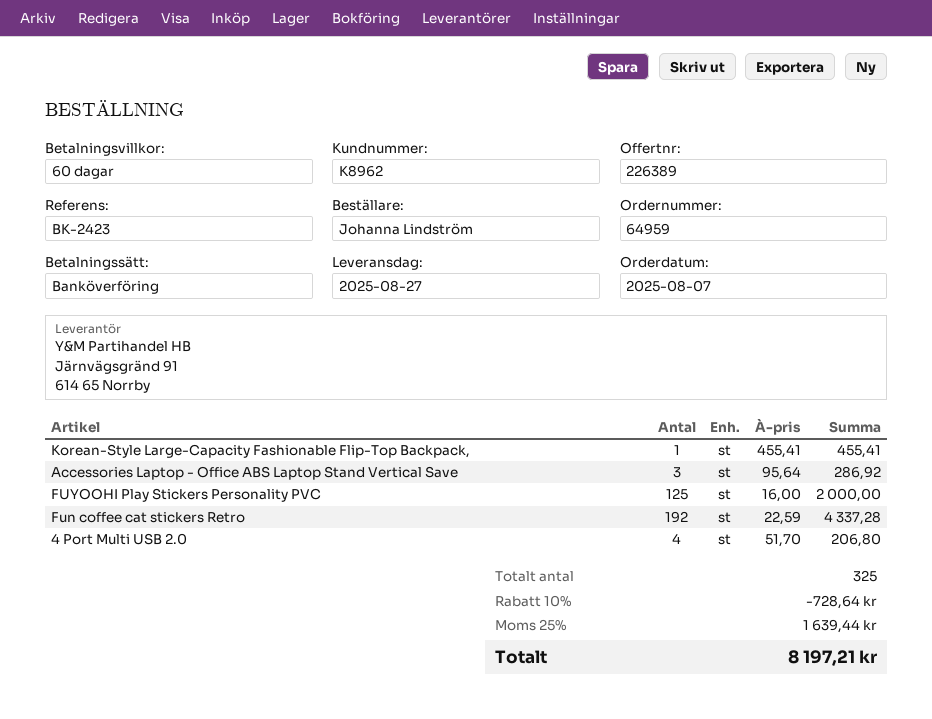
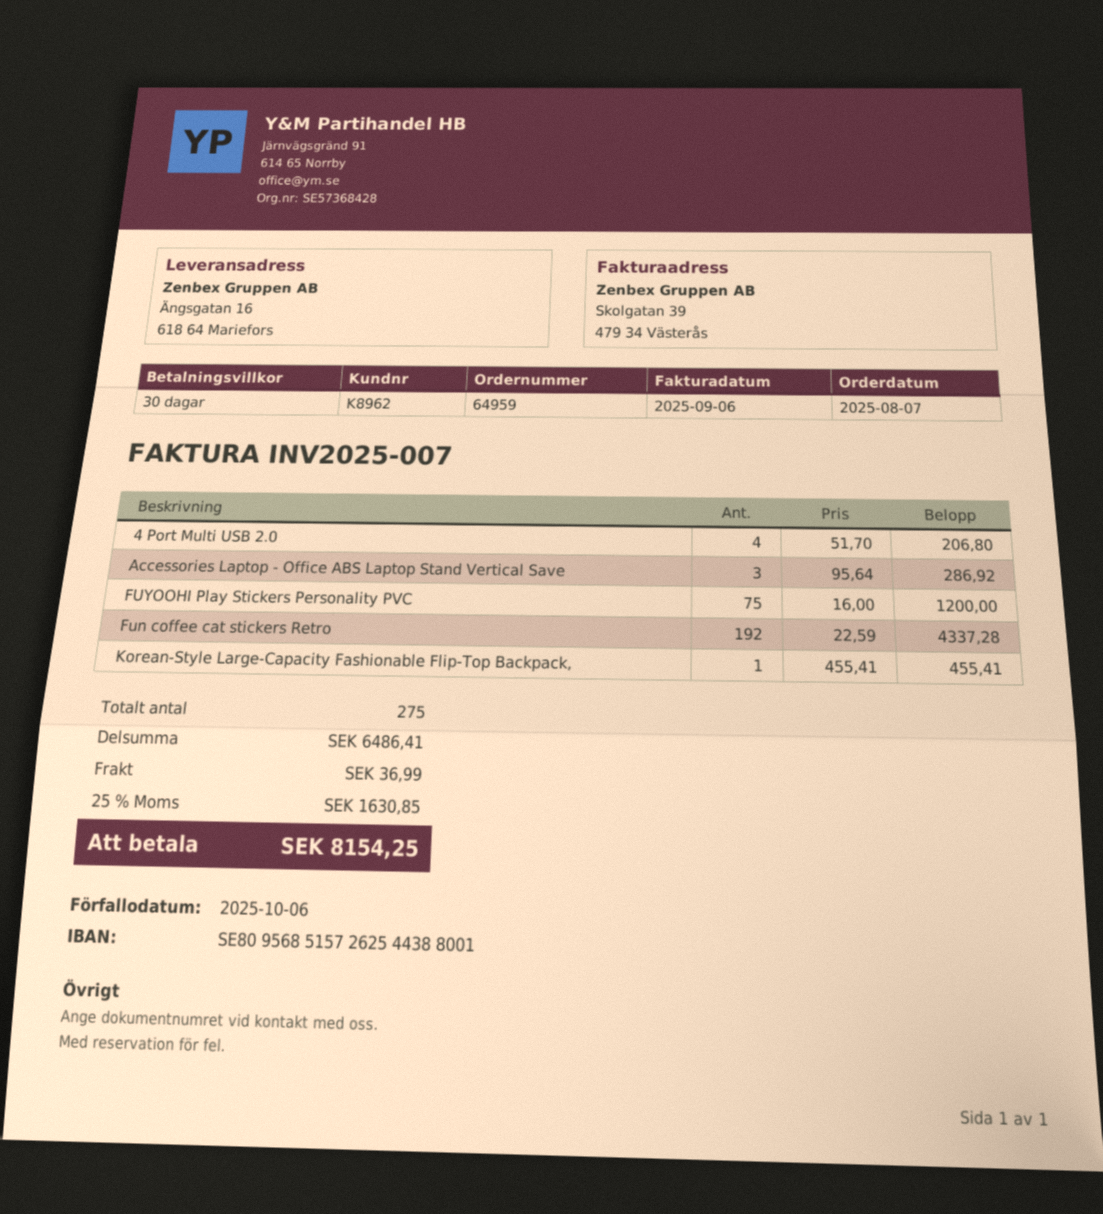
payment terms: 60 days -> 30 days
FUYOOHI Play Stickers Personality PVC: 125 x 16.00 = 2000.00 -> 75 x 16.00 = 1200.00
total quantity: 325 -> 275
discount: 10% = 728.64 -> none
shipping: none -> 36.99
tax: 25% = 1639.44 -> 25% = 1630.85
total: 8197.21 -> 8154.25

